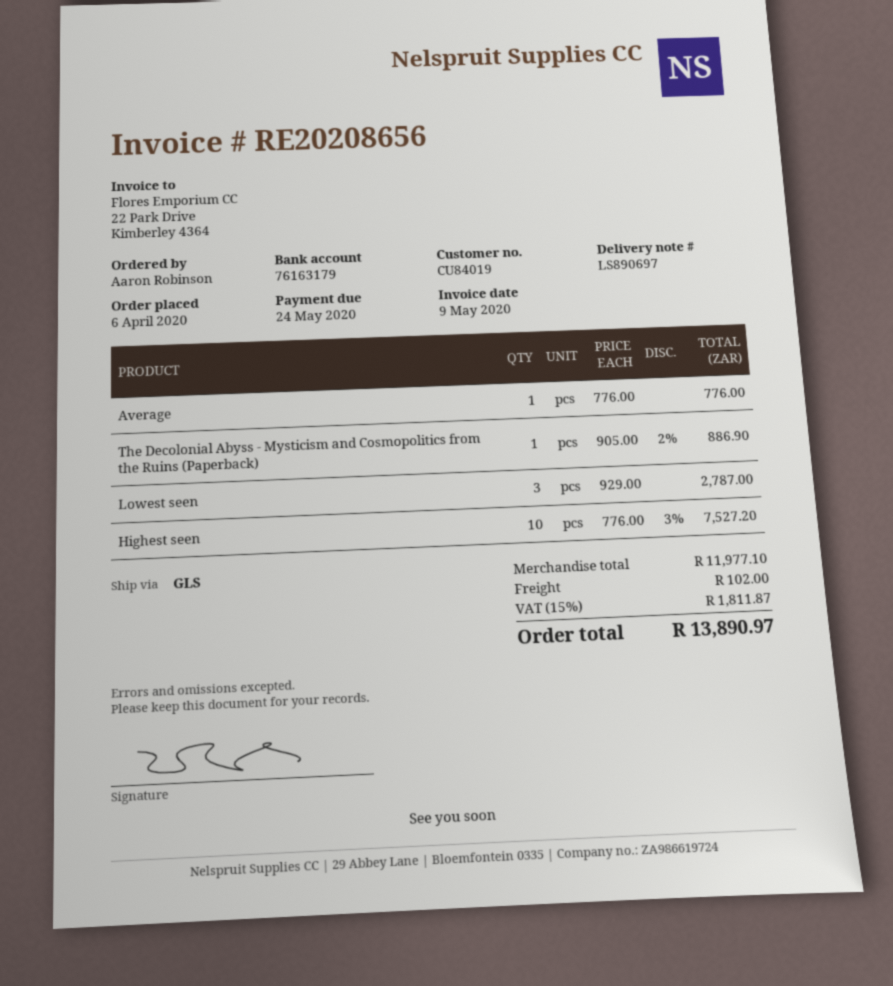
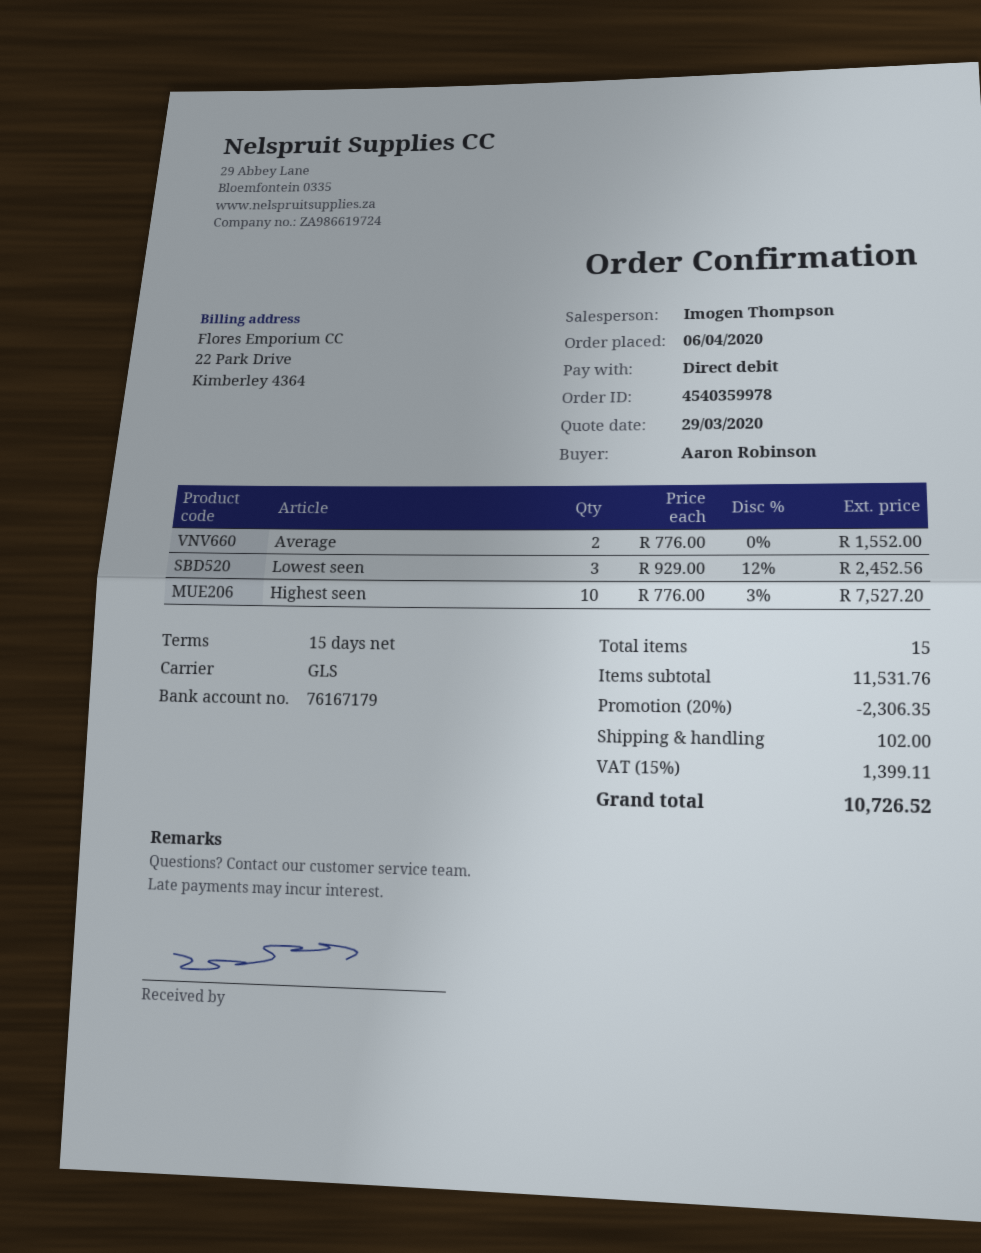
bank account: 76163179 -> 76167179
Average: 1 x 776.00 = 776.00 -> 2 x 776.00 = 1552.00
The Decolonial Abyss - Mysticism and Cosmopolitics from the Ruins (Paperback): 1 x 905.00 - 2% = 886.90 -> none
Lowest seen: 3 x 929.00 = 2787.00 -> 3 x 929.00 - 12% = 2452.56
subtotal: 11977.10 -> 11531.76
discount: none -> 20% = 2306.35
tax: 15% = 1811.87 -> 15% = 1399.11
total: 13890.97 -> 10726.52

